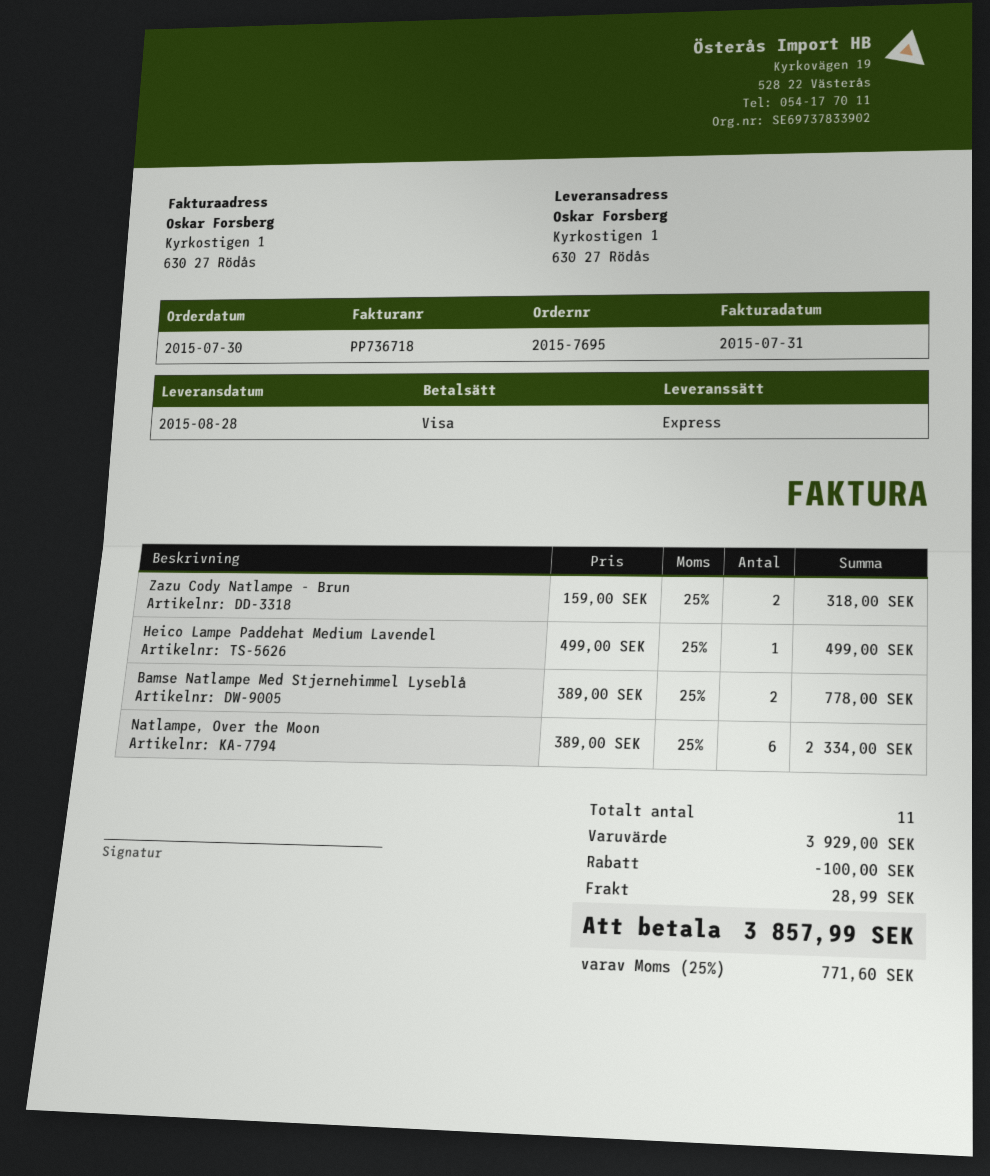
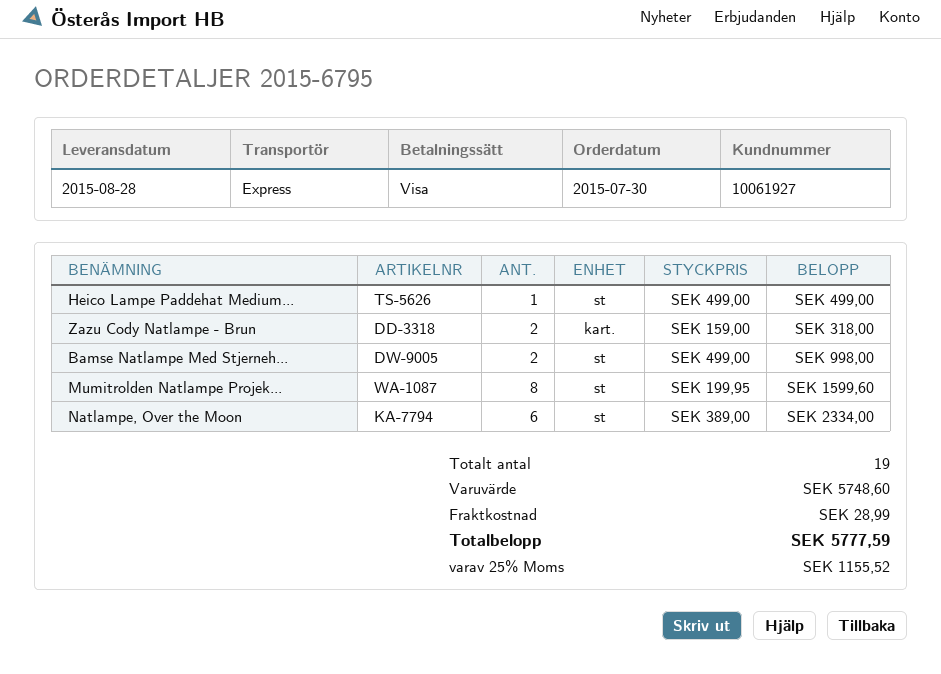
order number: 2015-7695 -> 2015-6795
Bamse Natlampe Med Stjernehimmel Lyseblå: 2 x 389.00 = 778.00 -> 2 x 499.00 = 998.00
Mumitrolden Natlampe Projek...: none -> 8 x 199.95 = 1599.60
total quantity: 11 -> 19
subtotal: 3929.00 -> 5748.60
discount: 100.00 -> none
tax: 25% = 771.60 -> 25% = 1155.52
total: 3857.99 -> 5777.59

